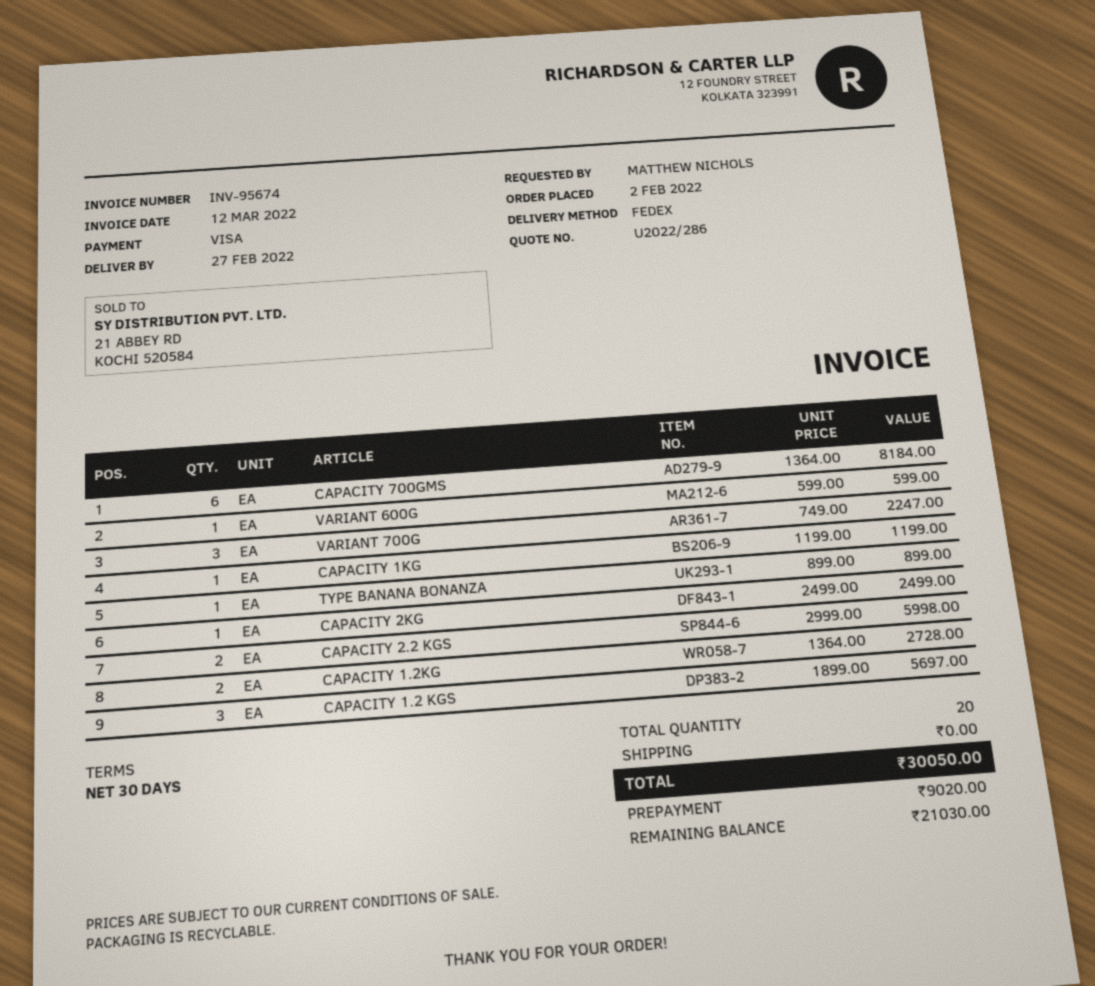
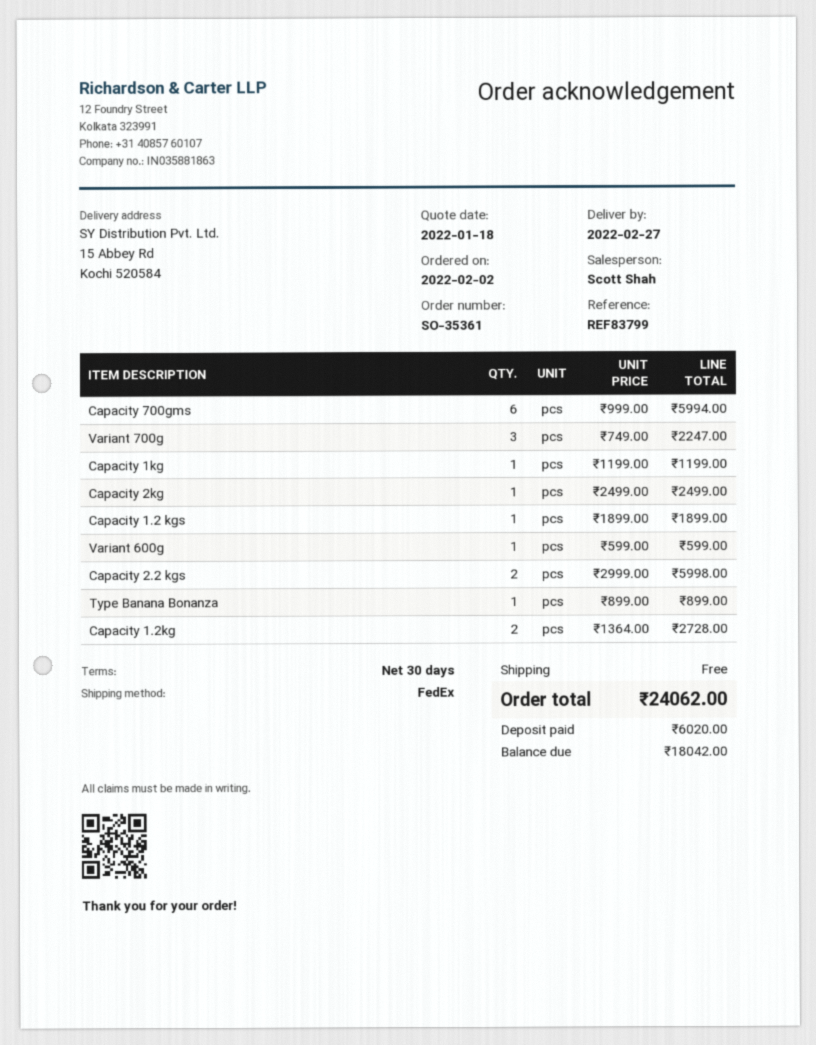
CAPACITY 700GMS: 6 x 1364.00 = 8184.00 -> 6 x 999.00 = 5994.00
CAPACITY 1.2 KGS: 3 x 1899.00 = 5697.00 -> 1 x 1899.00 = 1899.00
total: 30050.00 -> 24062.00
deposit: 9020.00 -> 6020.00
balance: 21030.00 -> 18042.00

